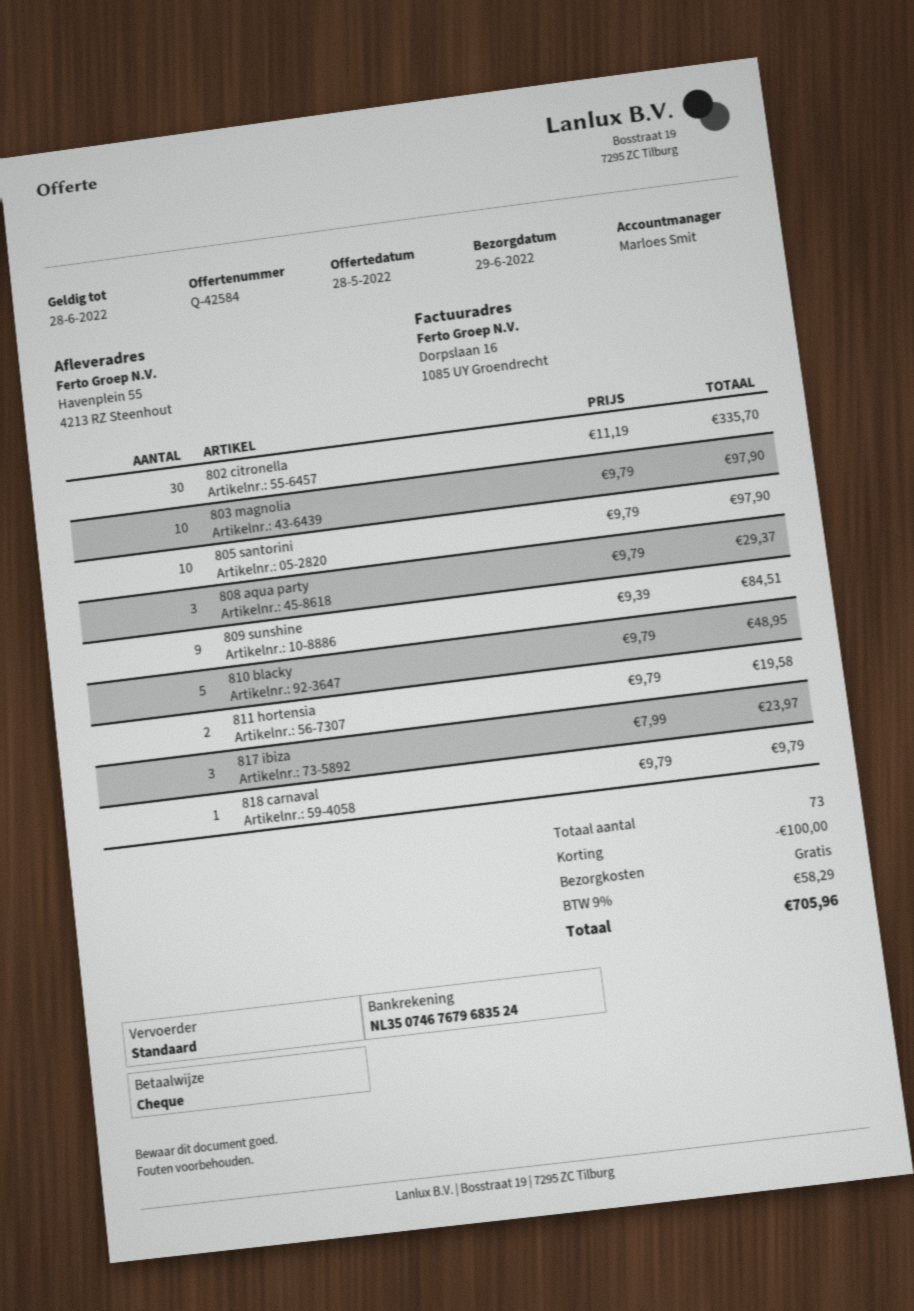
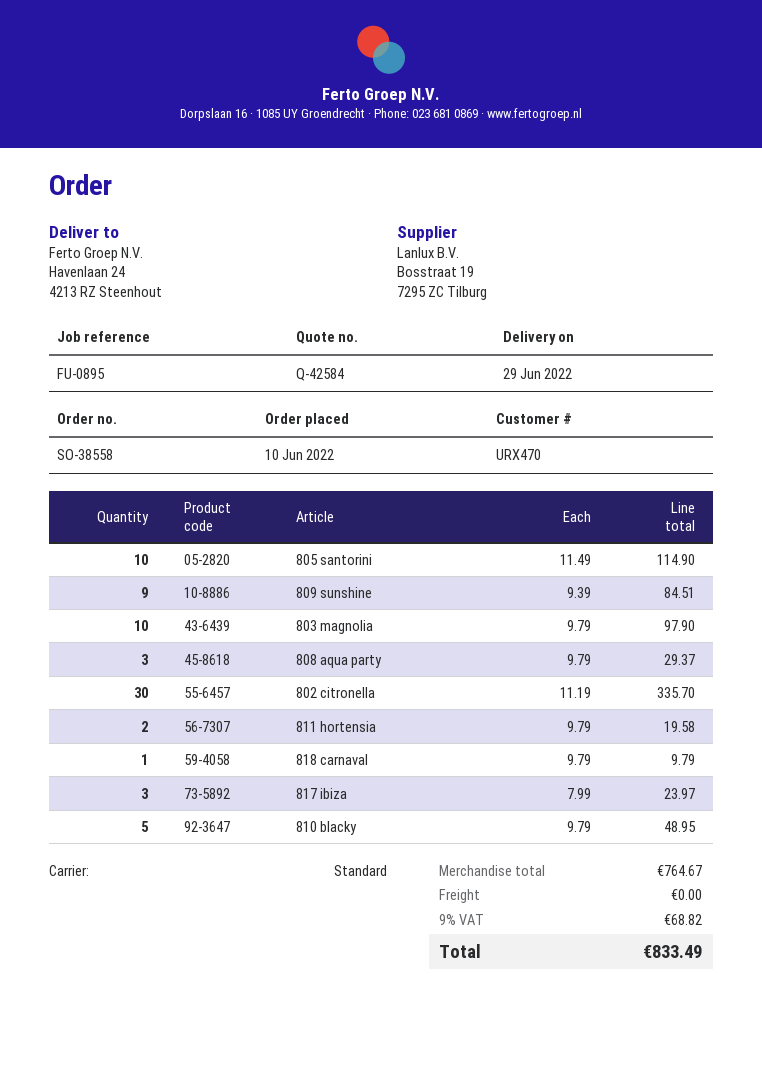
ship to: Havenplein 55, 4213 RZ Steenhout -> Havenlaan 24, 4213 RZ Steenhout
805 santorini: 10 x 9.79 = 97.90 -> 10 x 11.49 = 114.90
discount: 100.00 -> none
tax: 9% = 58.29 -> 9% = 68.82
total: 705.96 -> 833.49

